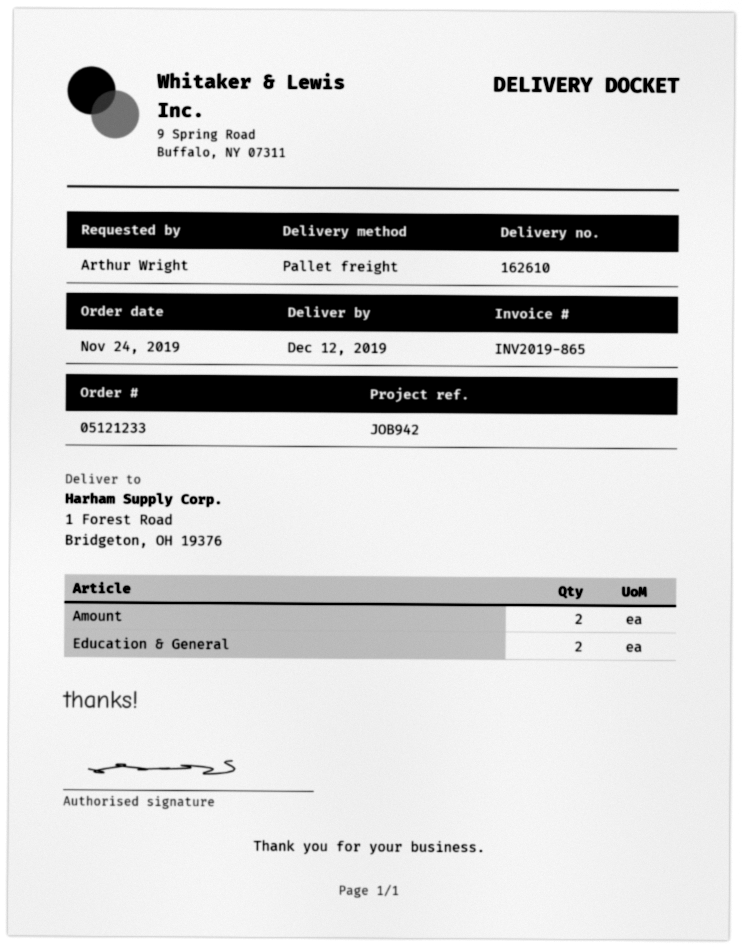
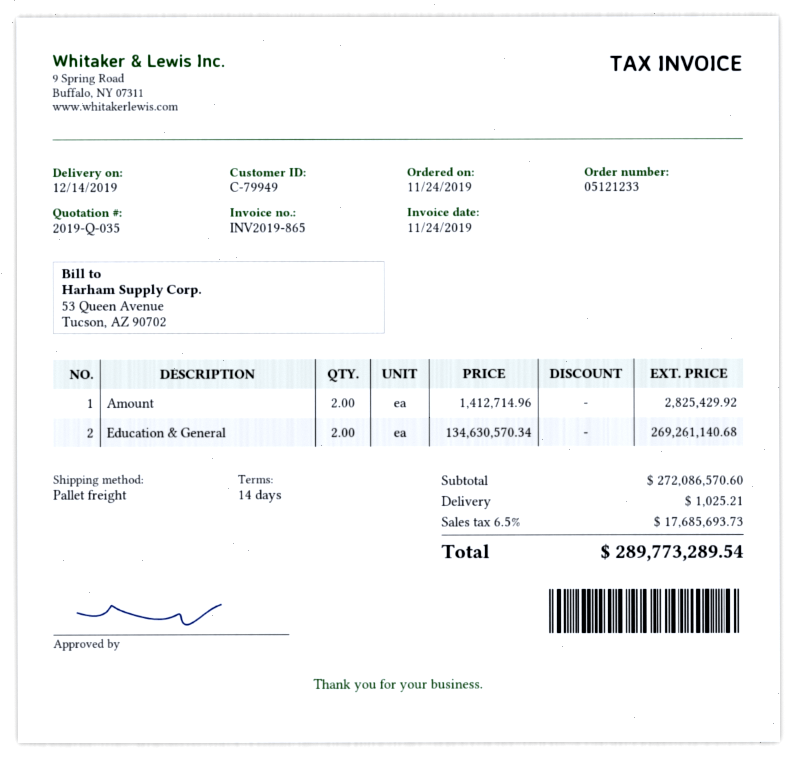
delivery date: 2019-12-12 -> 2019-12-14

